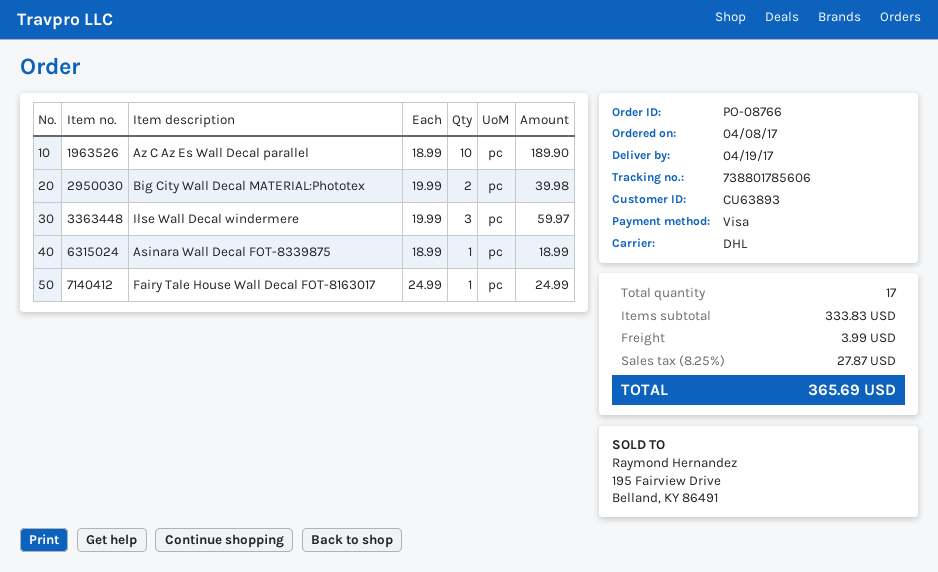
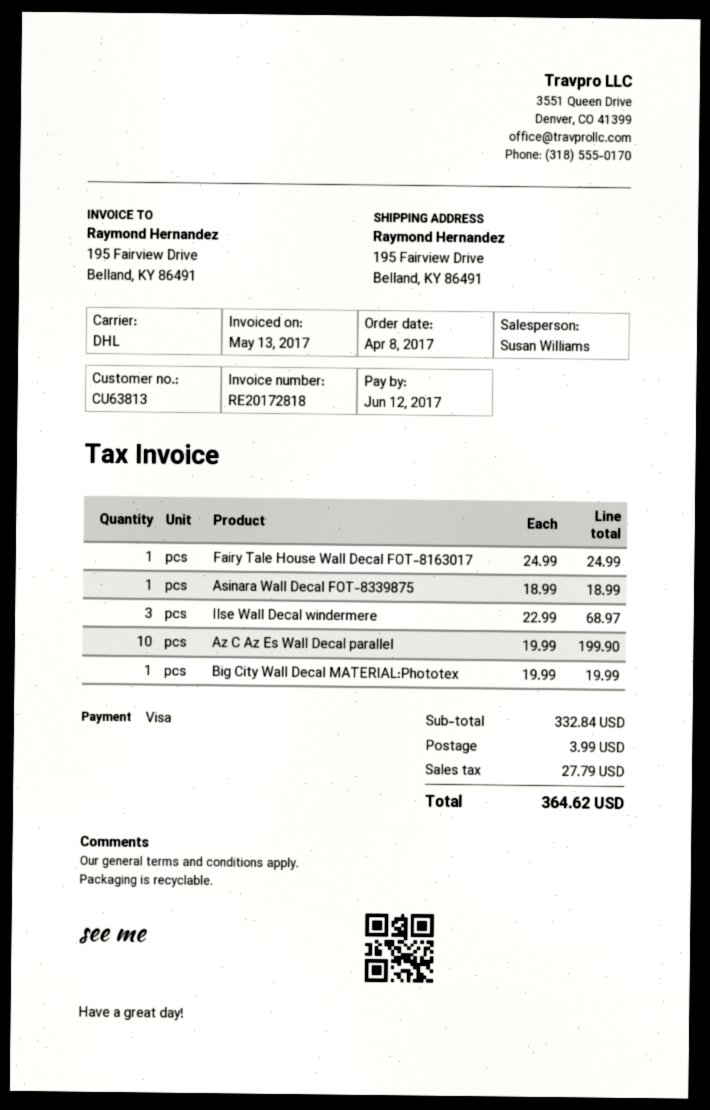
customer number: CU63893 -> CU63813
Az C Az Es Wall Decal parallel: 10 x 18.99 = 189.90 -> 10 x 19.99 = 199.90
Big City Wall Decal MATERIAL:Phototex: 2 x 19.99 = 39.98 -> 1 x 19.99 = 19.99
Ilse Wall Decal windermere: 3 x 19.99 = 59.97 -> 3 x 22.99 = 68.97
subtotal: 333.83 -> 332.84
tax: 27.87 -> 27.79
total: 365.69 -> 364.62

